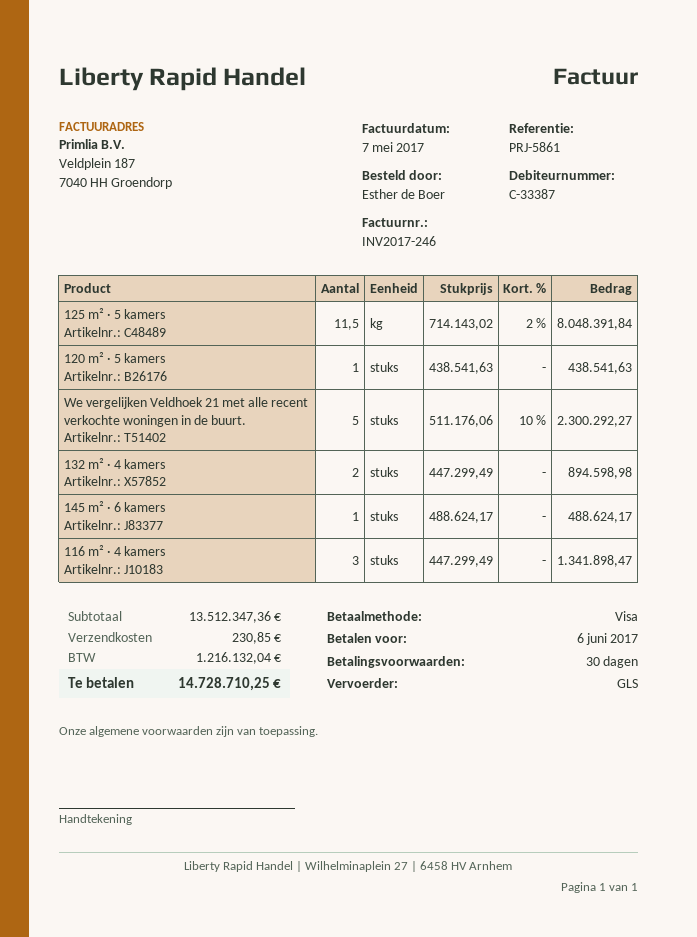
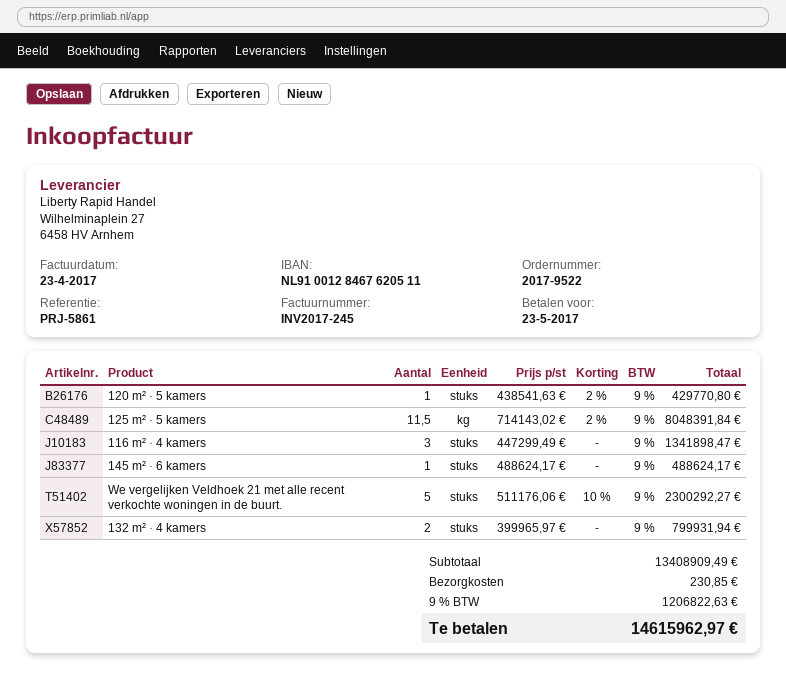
invoice number: INV2017-246 -> INV2017-245
invoice date: 2017-05-07 -> 2017-04-23
due date: 2017-06-06 -> 2017-05-23
120 m² · 5 kamers: 1 x 438541.63 = 438541.63 -> 1 x 438541.63 - 2% = 429770.80
132 m² · 4 kamers: 2 x 447299.49 = 894598.98 -> 2 x 399965.97 = 799931.94
subtotal: 13512347.36 -> 13408909.49
tax: 1216132.04 -> 1206822.63
total: 14728710.25 -> 14615962.97

